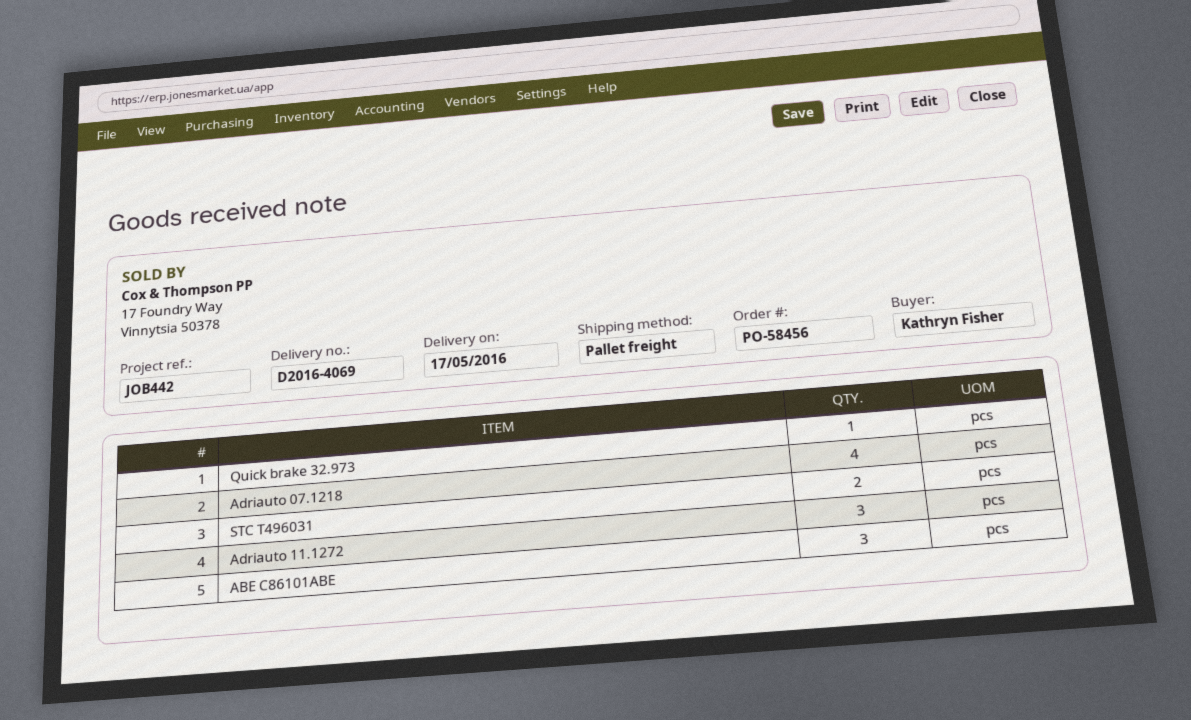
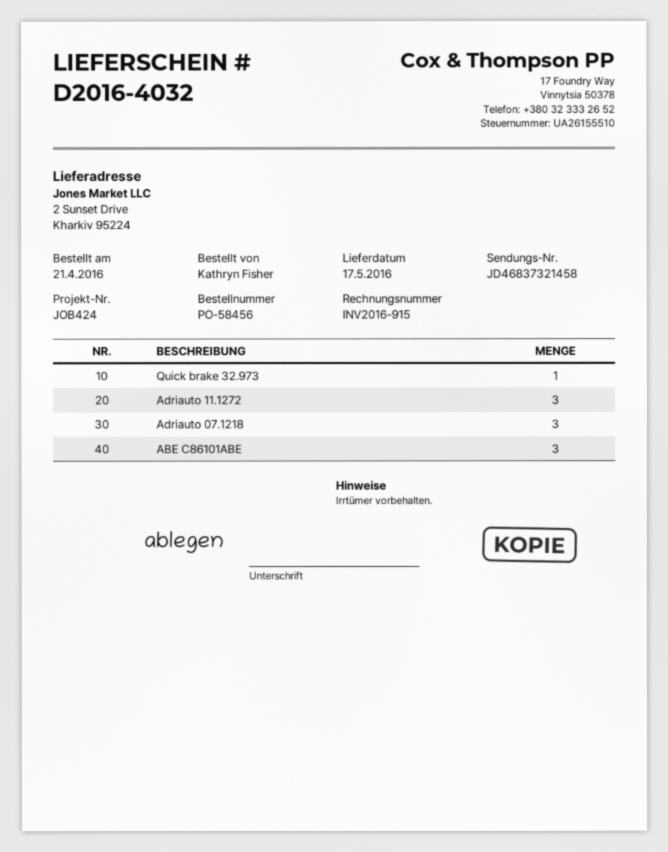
delivery note number: D2016-4069 -> D2016-4032
reference: JOB442 -> JOB424
Adriauto 07.1218: 4 -> 3
STC T496031: 2 -> none

